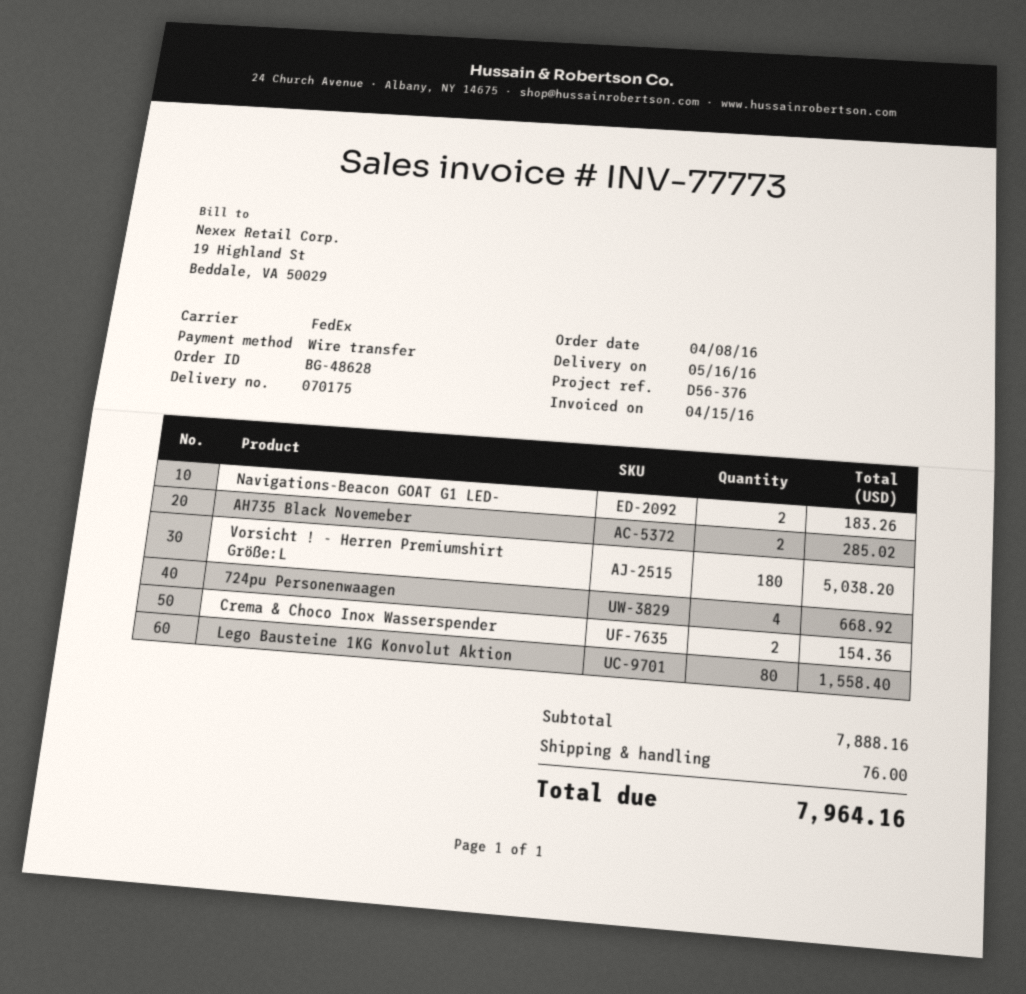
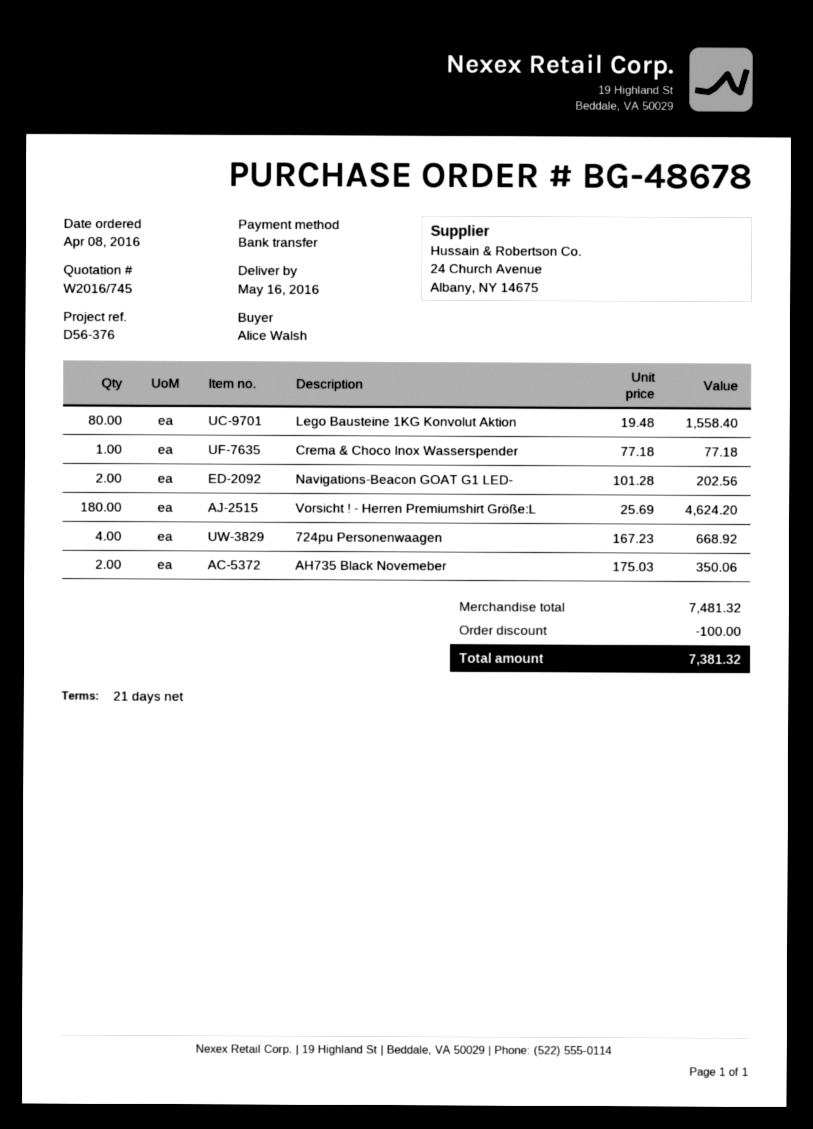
order number: BG-48628 -> BG-48678
Navigations-Beacon GOAT G1 LED-: 2 for 183.26 -> 2 for 202.56
AH735 Black Novemeber: 2 for 285.02 -> 2 for 350.06
Vorsicht ! - Herren Premiumshirt Größe:L: 180 for 5038.20 -> 180 for 4624.20
Crema & Choco Inox Wasserspender: 2 for 154.36 -> 1 for 77.18
subtotal: 7888.16 -> 7481.32
discount: none -> 100.00
shipping: 76.00 -> none
total: 7964.16 -> 7381.32

